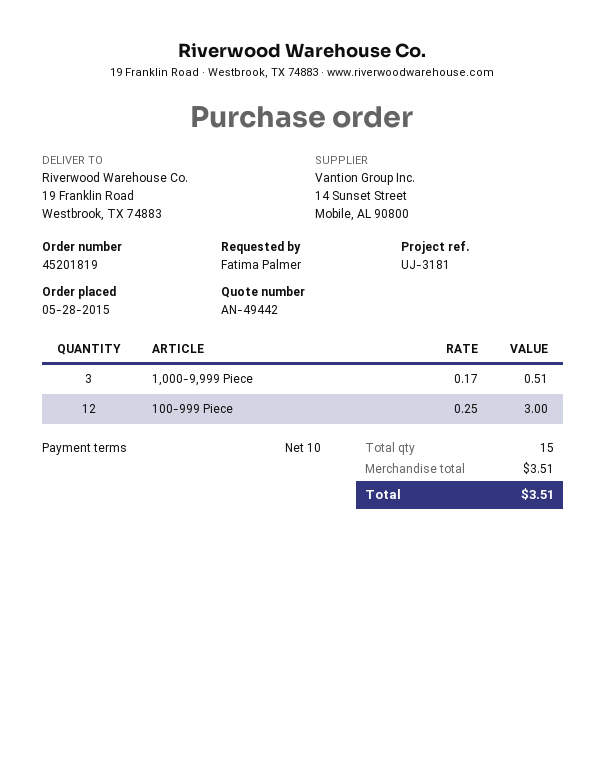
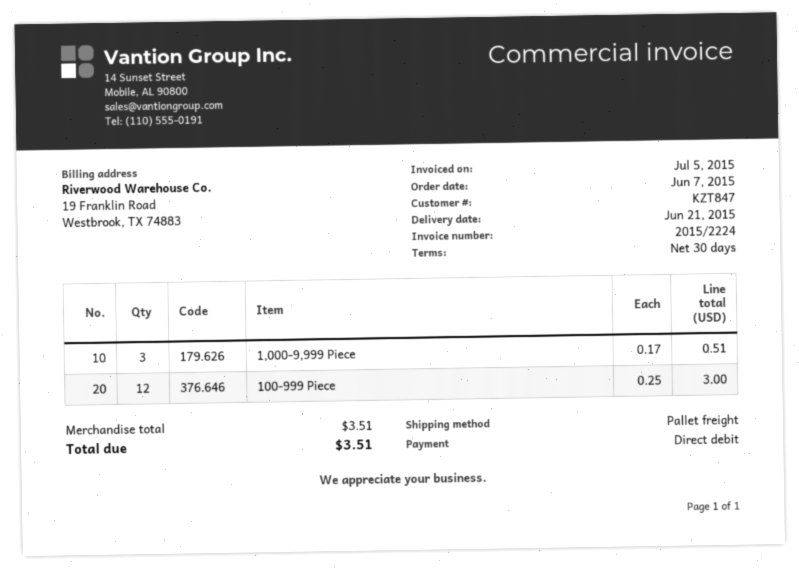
order date: 2015-05-28 -> 2015-06-07
payment terms: 10 days -> 30 days

